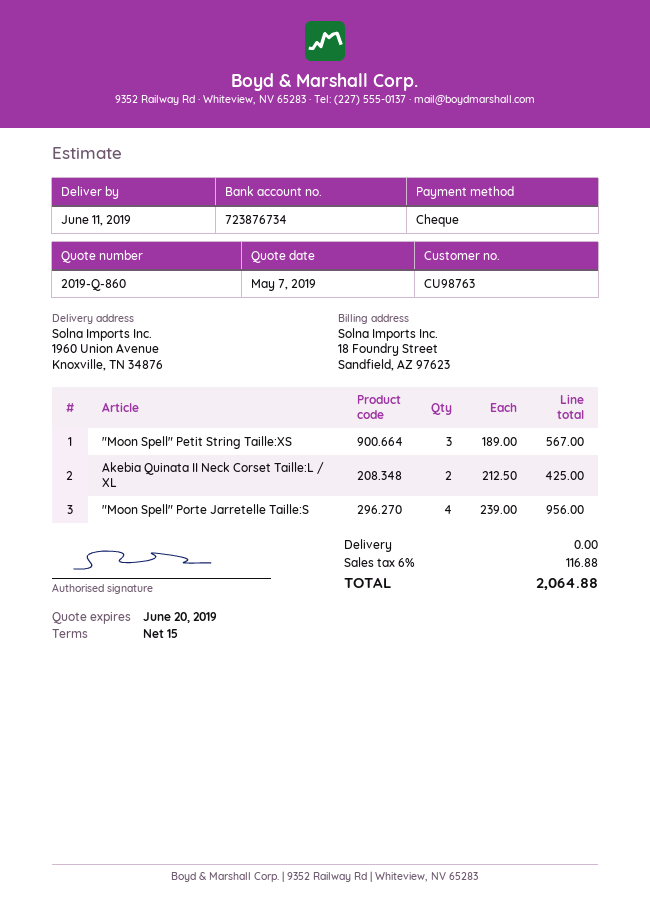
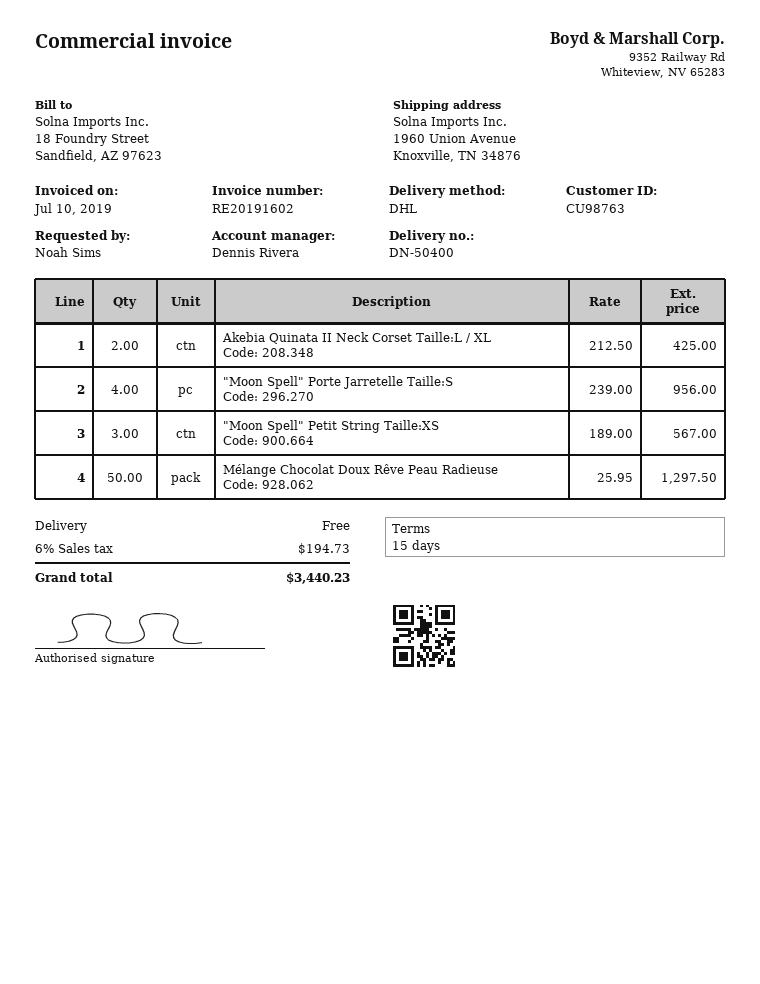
Mélange Chocolat Doux Rêve Peau Radieuse: none -> 50 x 25.95 = 1297.50
tax: 6% = 116.88 -> 6% = 194.73
total: 2064.88 -> 3440.23

